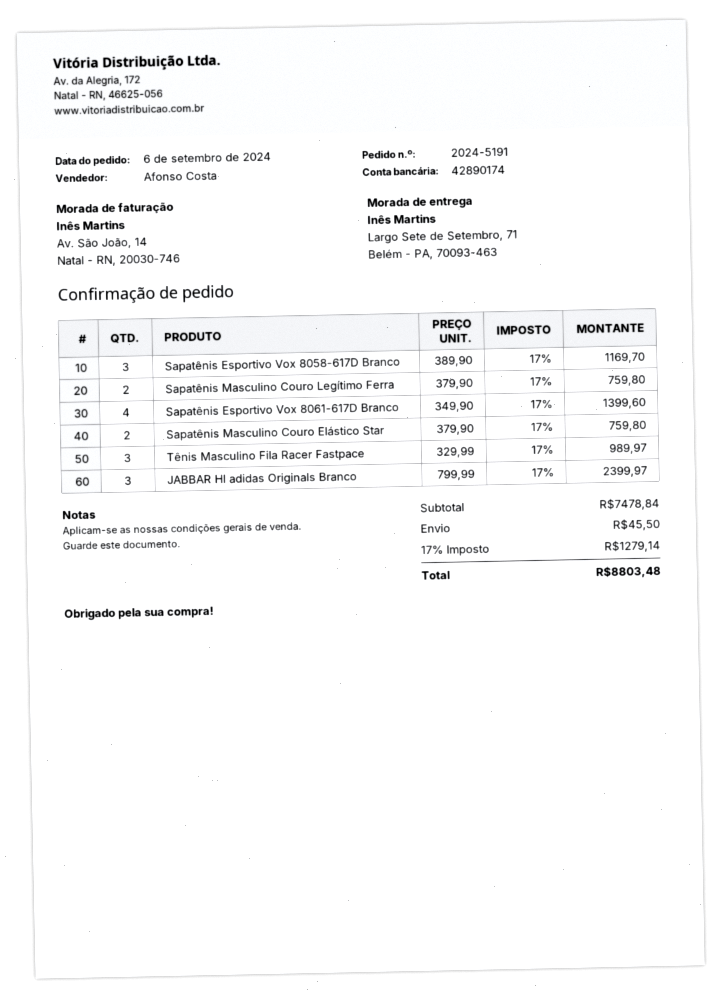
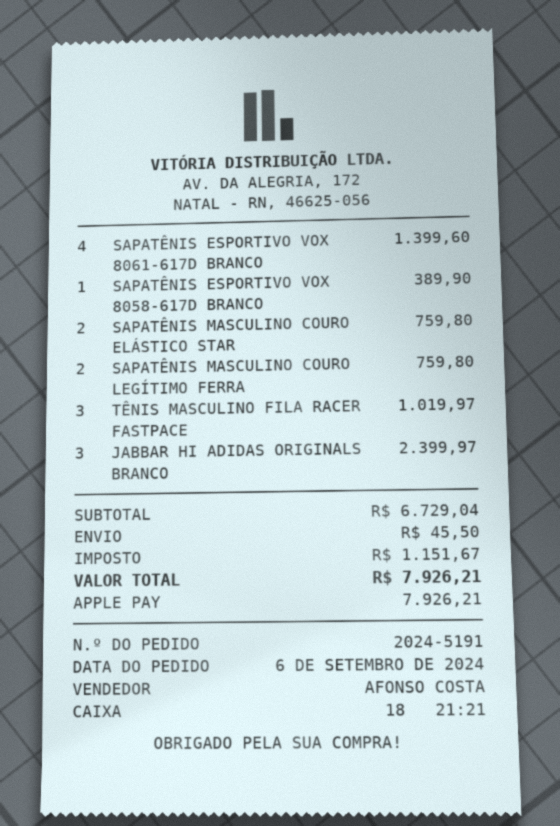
Sapatênis Esportivo Vox 8058-617D Branco: 3 for 1169.70 -> 1 for 389.90
Tênis Masculino Fila Racer Fastpace: 3 for 989.97 -> 3 for 1019.97
subtotal: 7478.84 -> 6729.04
tax: 1279.14 -> 1151.67
total: 8803.48 -> 7926.21

